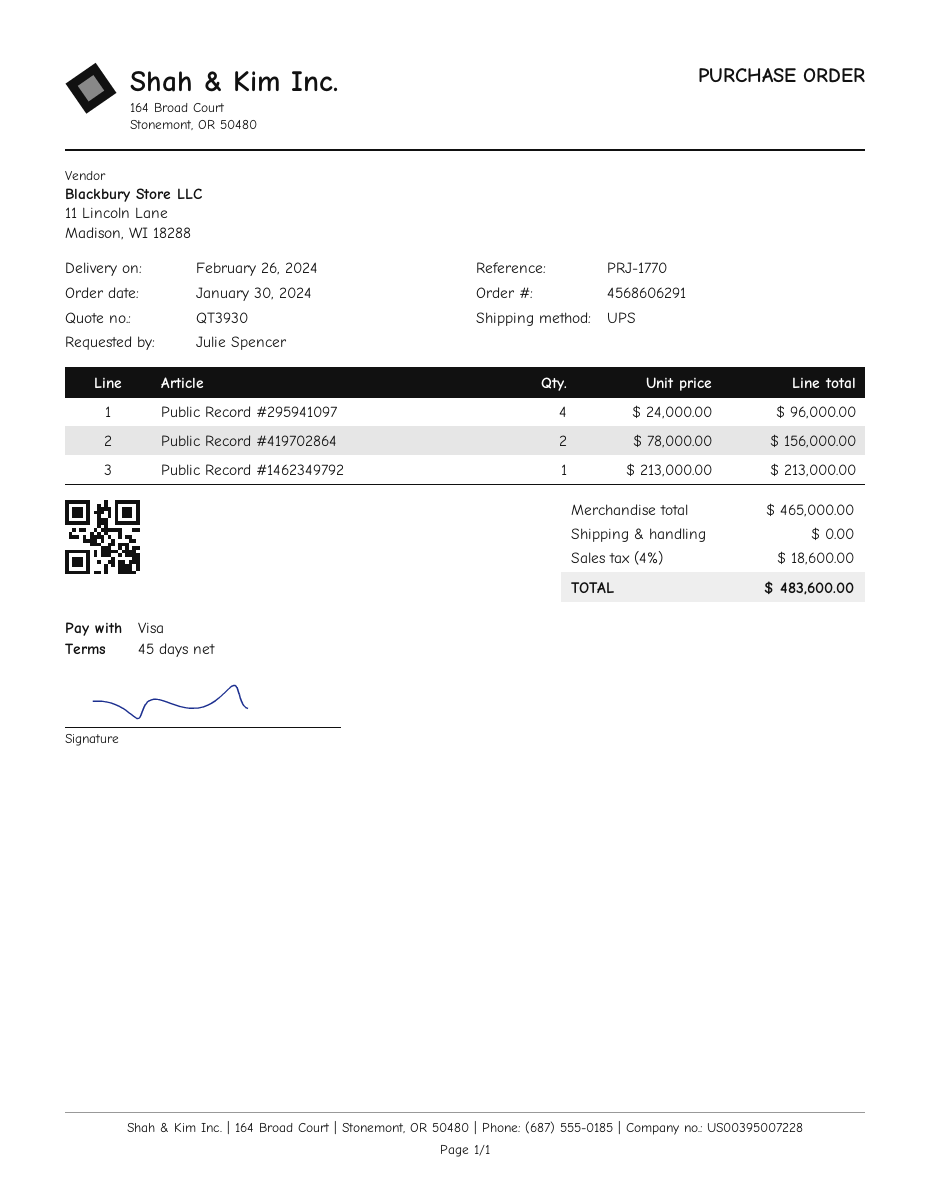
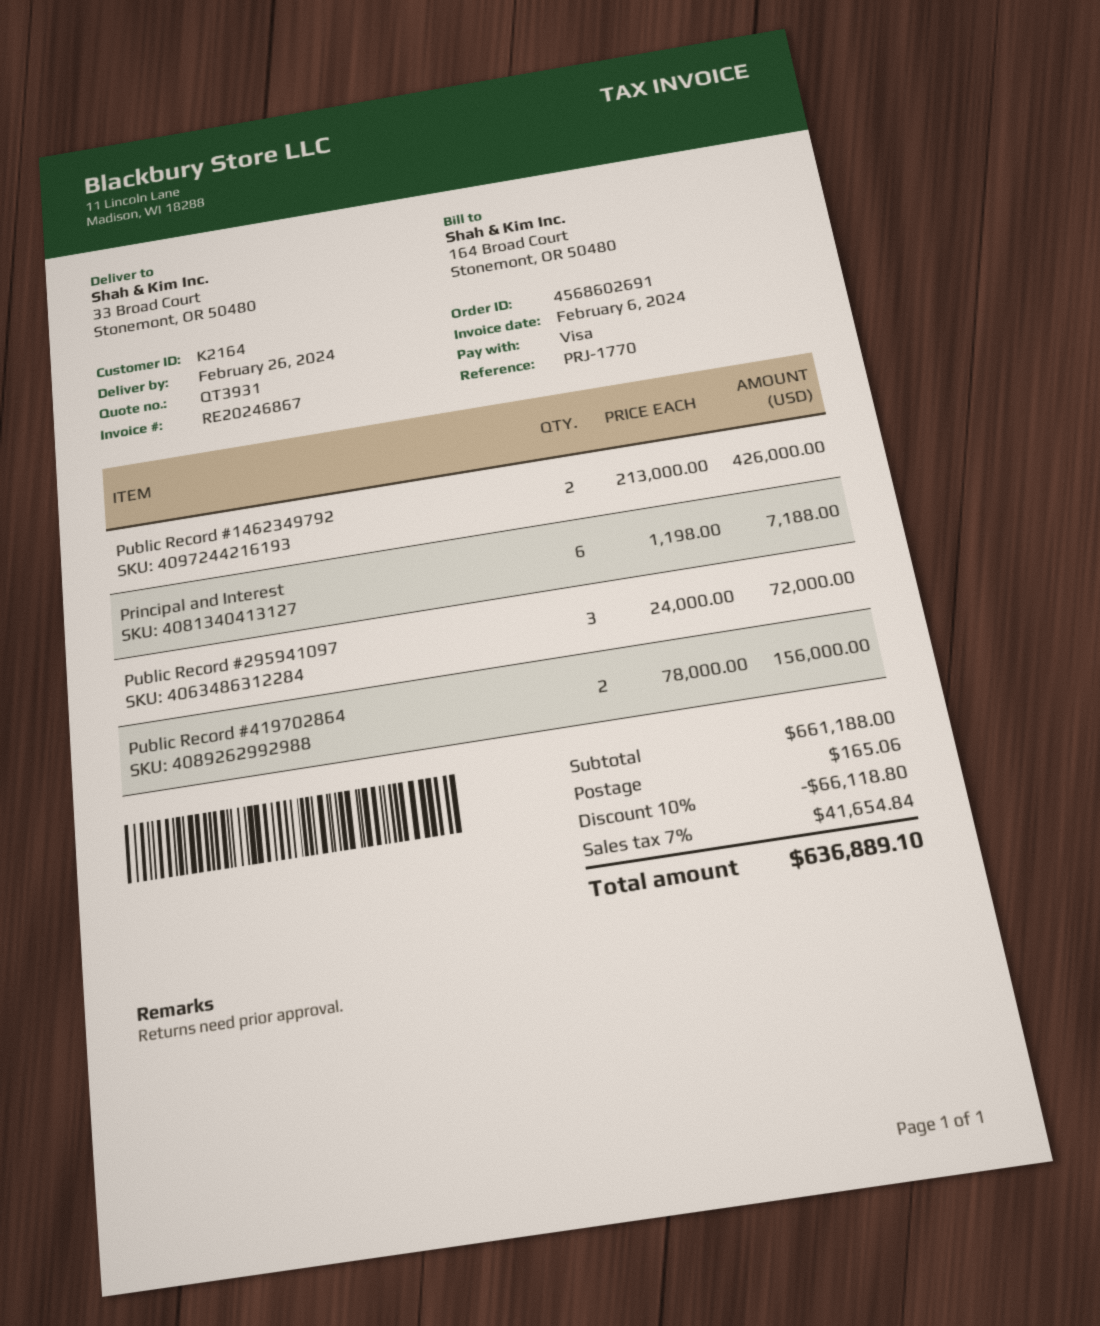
quote number: QT3930 -> QT3931
order number: 4568606291 -> 4568602691
Public Record #295941097: 4 x 24000.00 = 96000.00 -> 3 x 24000.00 = 72000.00
Public Record #1462349792: 1 x 213000.00 = 213000.00 -> 2 x 213000.00 = 426000.00
Principal and Interest: none -> 6 x 1198.00 = 7188.00
subtotal: 465000.00 -> 661188.00
discount: none -> 10% = 66118.80
shipping: 0.00 -> 165.06
tax: 4% = 18600.00 -> 7% = 41654.84
total: 483600.00 -> 636889.10

